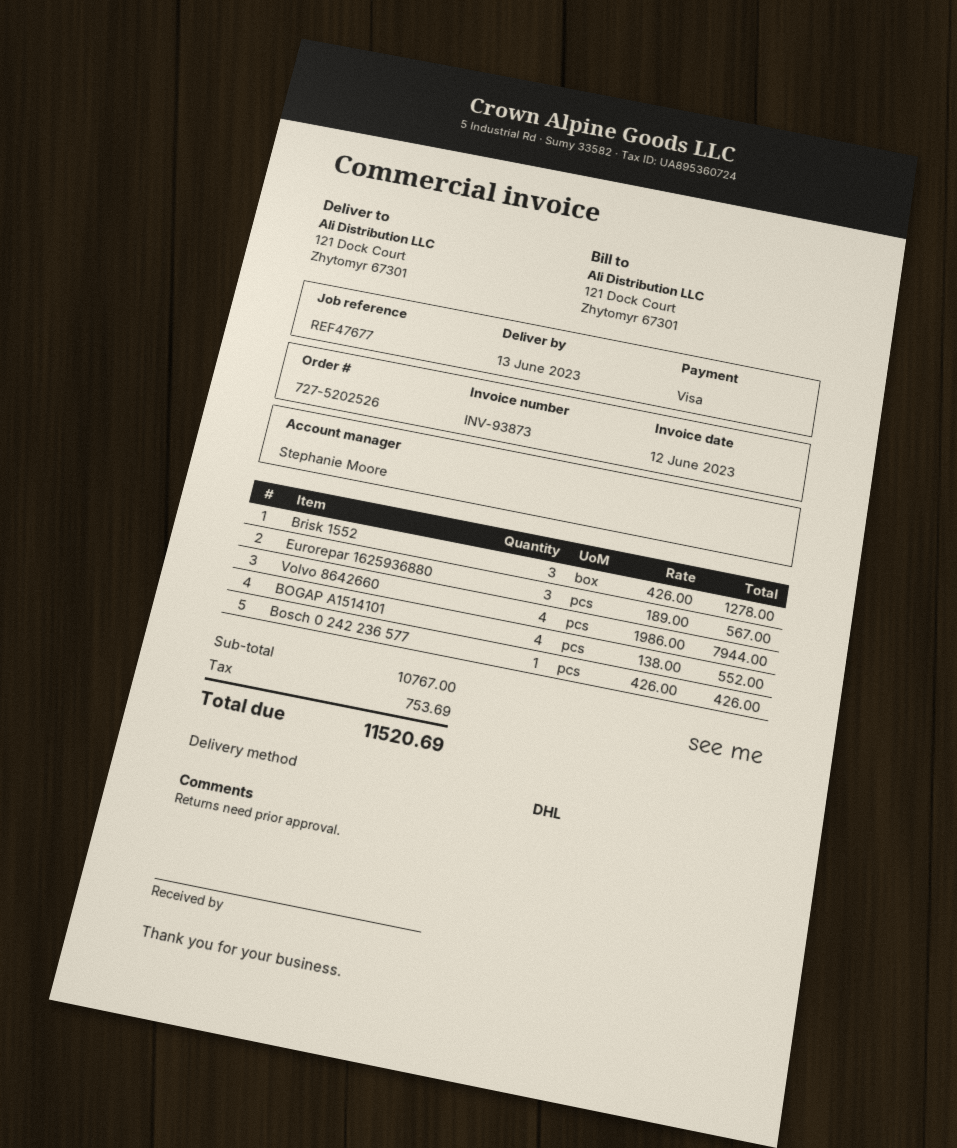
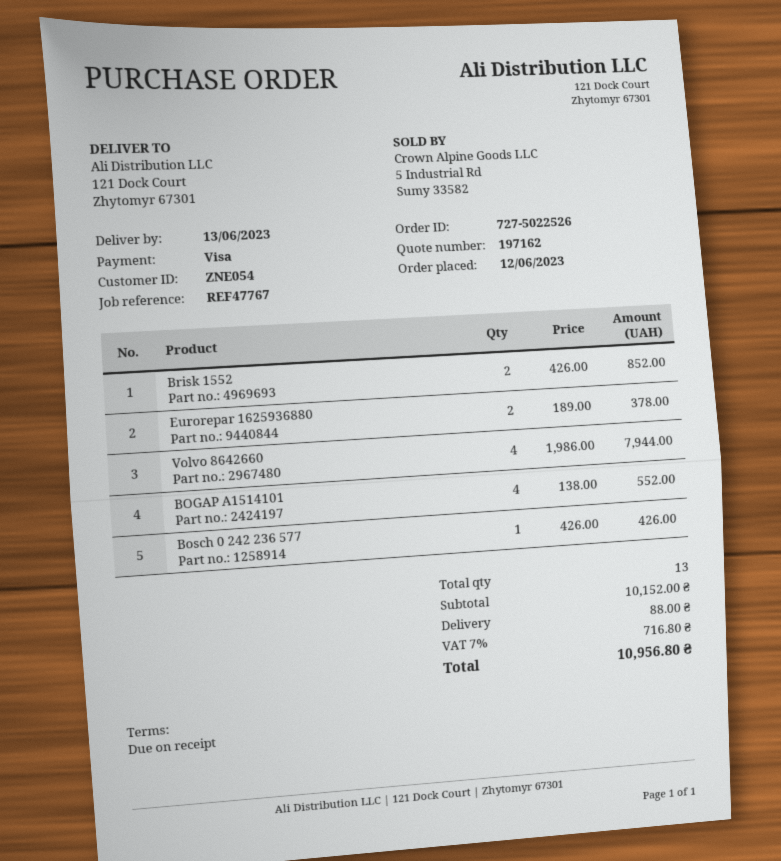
order number: 727-5202526 -> 727-5022526
reference: REF47677 -> REF47767
Brisk 1552: 3 x 426.00 = 1278.00 -> 2 x 426.00 = 852.00
Eurorepar 1625936880: 3 x 189.00 = 567.00 -> 2 x 189.00 = 378.00
subtotal: 10767.00 -> 10152.00
shipping: none -> 88.00
tax: 753.69 -> 716.80
total: 11520.69 -> 10956.80

